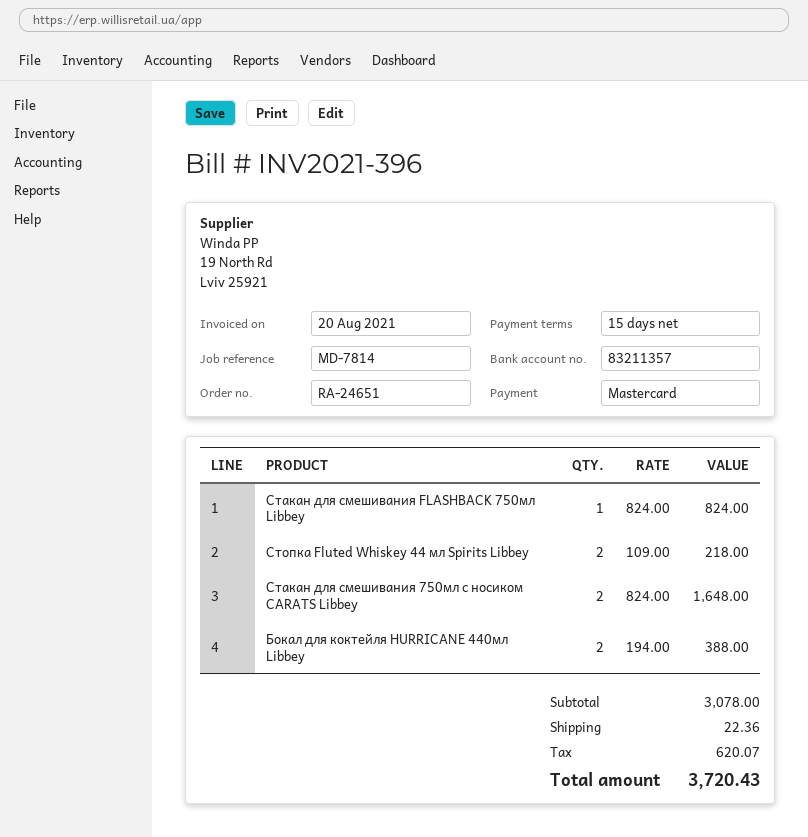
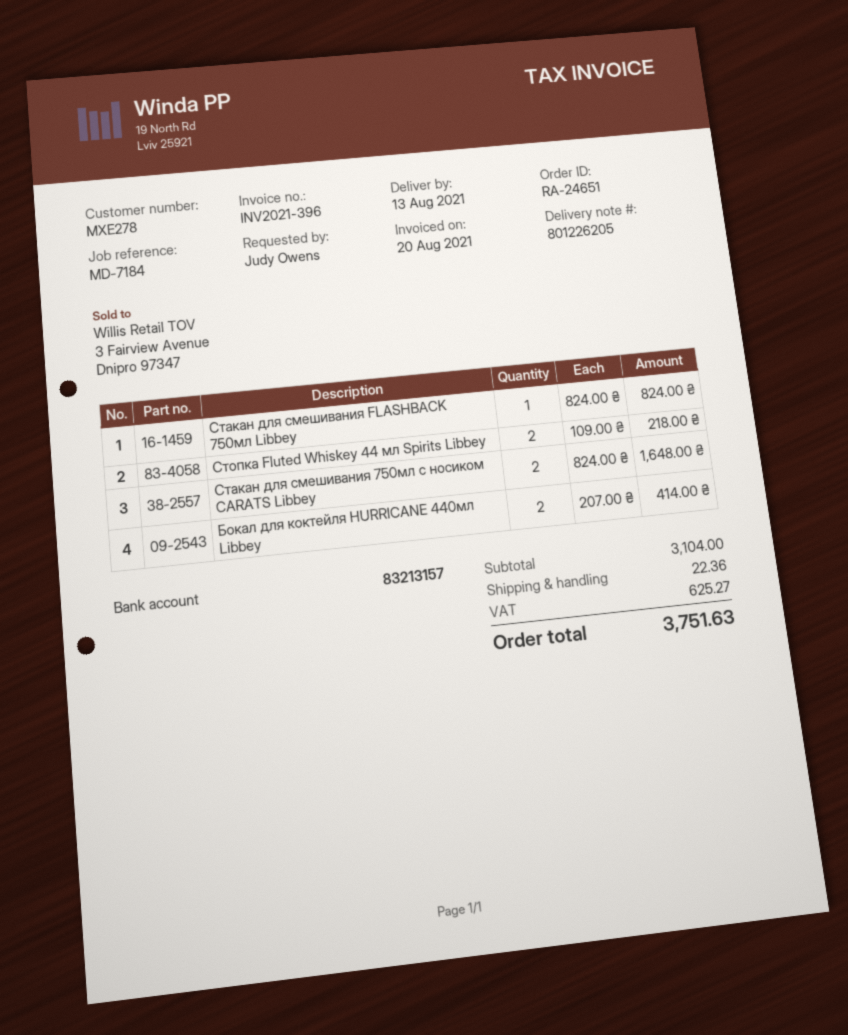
reference: MD-7814 -> MD-7184
bank account: 83211357 -> 83213157
Бокал для коктейля HURRICANE 440мл Libbey: 2 x 194.00 = 388.00 -> 2 x 207.00 = 414.00
subtotal: 3078.00 -> 3104.00
tax: 620.07 -> 625.27
total: 3720.43 -> 3751.63

